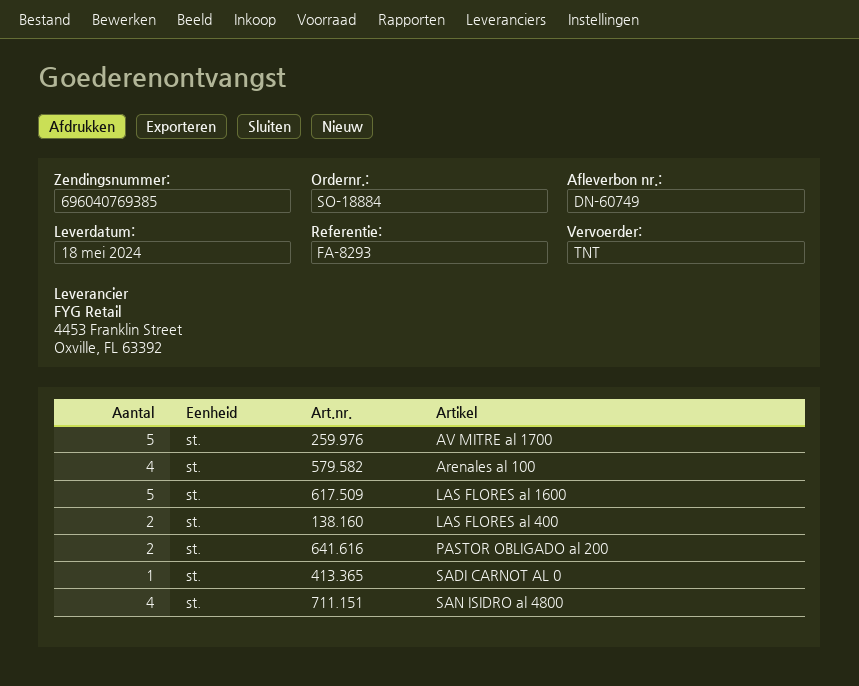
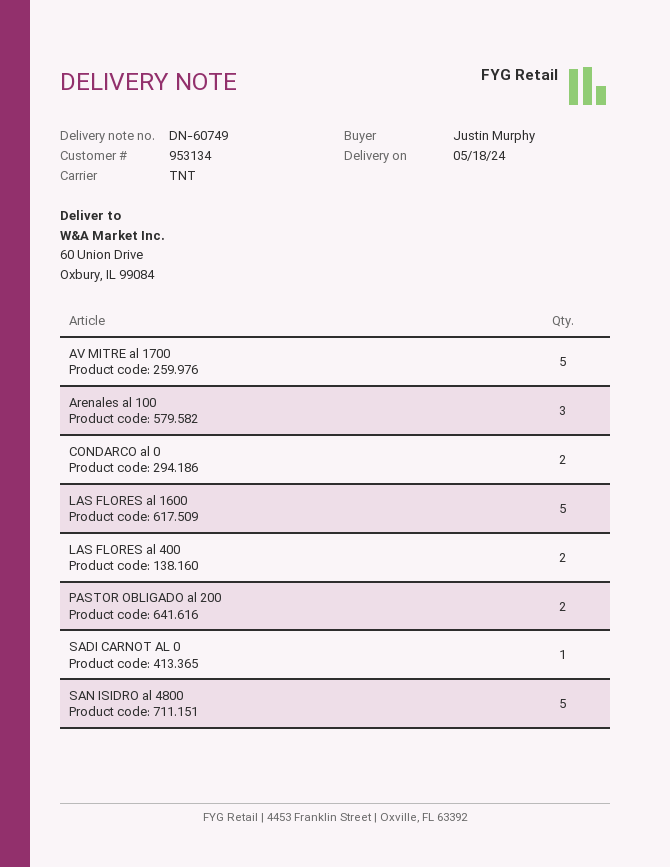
Arenales al 100: 4 -> 3
SAN ISIDRO al 4800: 4 -> 5
CONDARCO al 0: none -> 2

